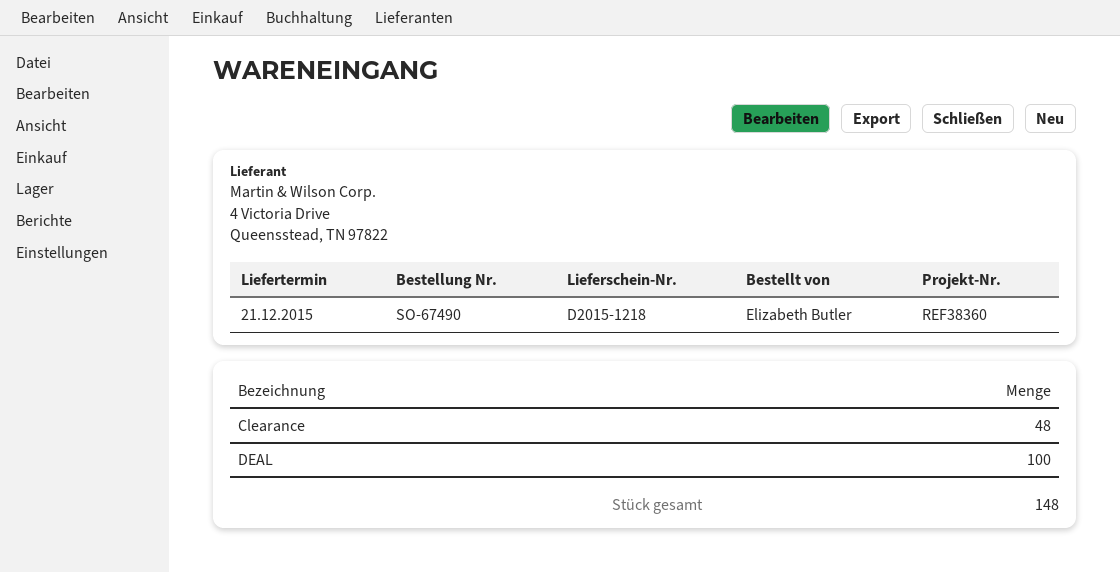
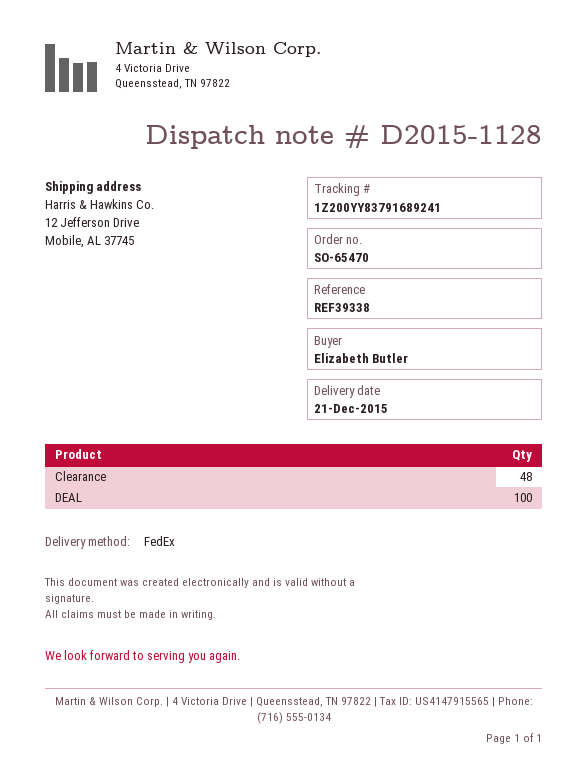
order number: SO-67490 -> SO-65470
delivery note number: D2015-1218 -> D2015-1128
reference: REF38360 -> REF39338

